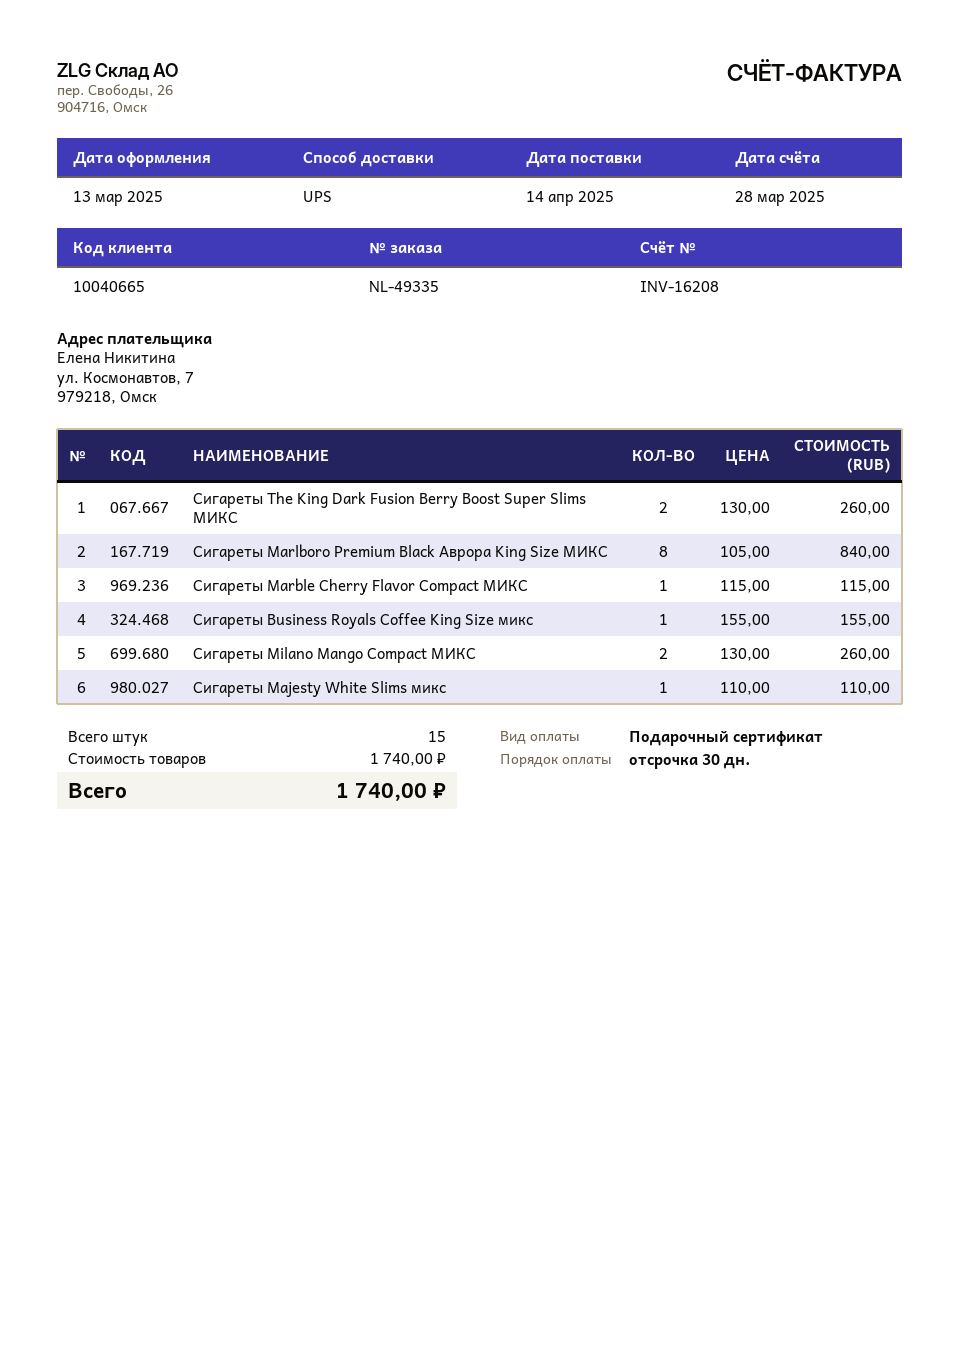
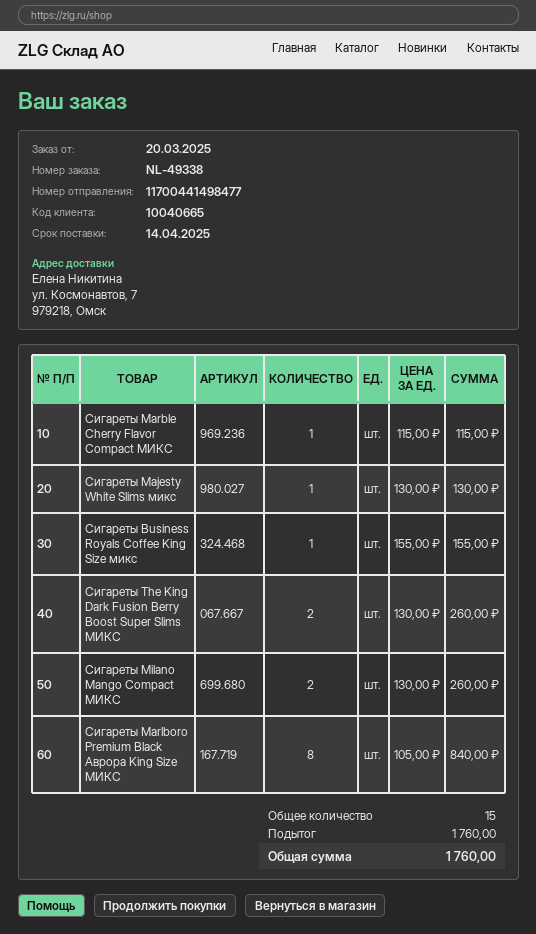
order number: NL-49335 -> NL-49338
order date: 2025-03-13 -> 2025-03-20
Сигареты Majesty White Slims микс: 1 x 110.00 = 110.00 -> 1 x 130.00 = 130.00
subtotal: 1740.00 -> 1760.00
total: 1740.00 -> 1760.00

